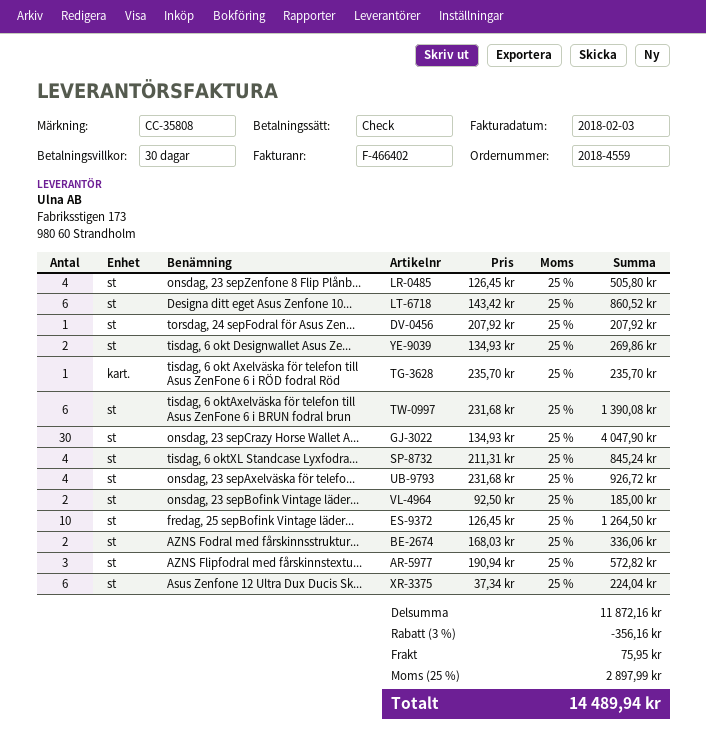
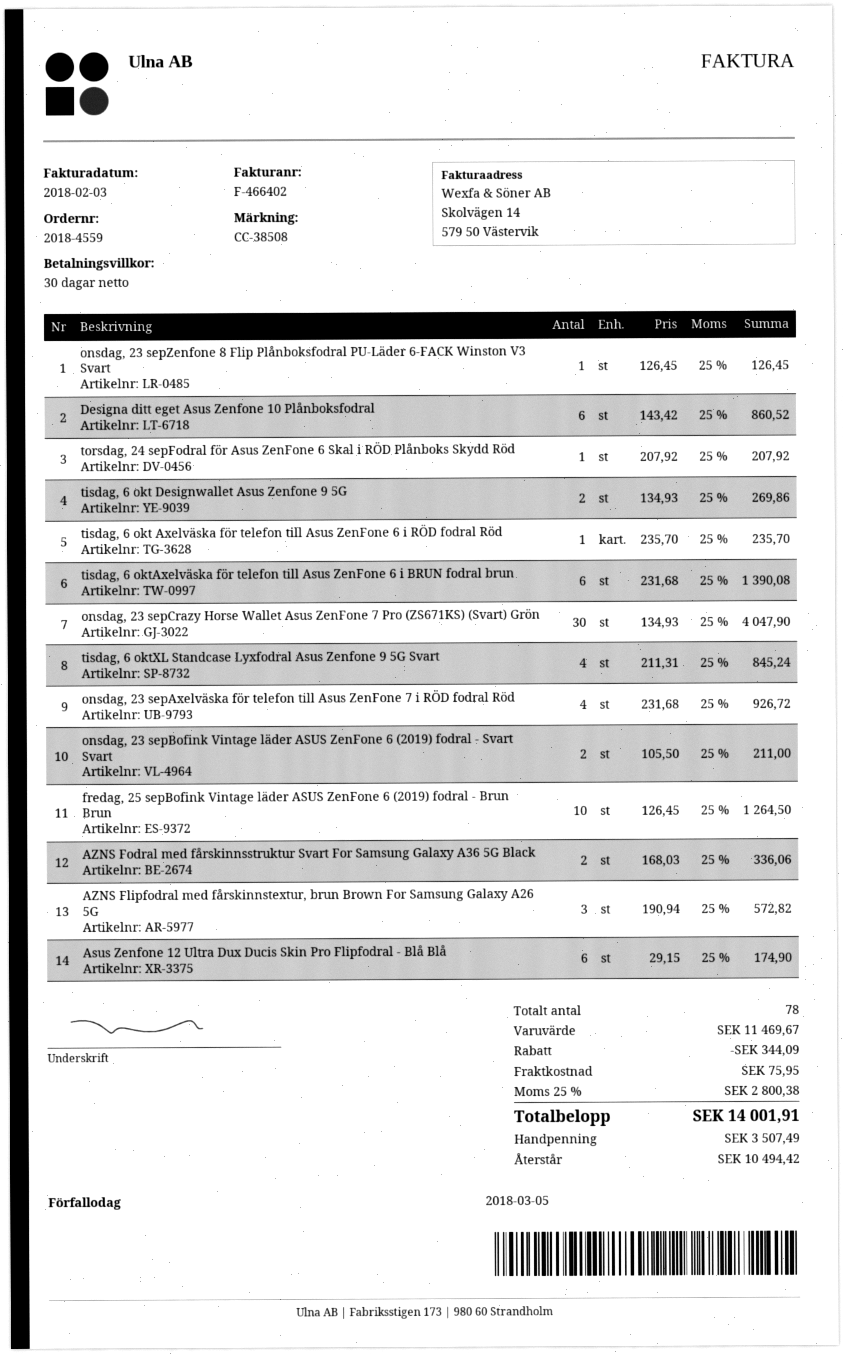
reference: CC-35808 -> CC-38508
onsdag, 23 sepZenfone 8 Flip Plånb...: 4 x 126.45 = 505.80 -> 1 x 126.45 = 126.45
onsdag, 23 sepBofink Vintage läder...: 2 x 92.50 = 185.00 -> 2 x 105.50 = 211.00
Asus Zenfone 12 Ultra Dux Ducis Sk...: 6 x 37.34 = 224.04 -> 6 x 29.15 = 174.90
subtotal: 11872.16 -> 11469.67
discount: 356.16 -> 344.09
tax: 25% = 2897.99 -> 25% = 2800.38
total: 14489.94 -> 14001.91

